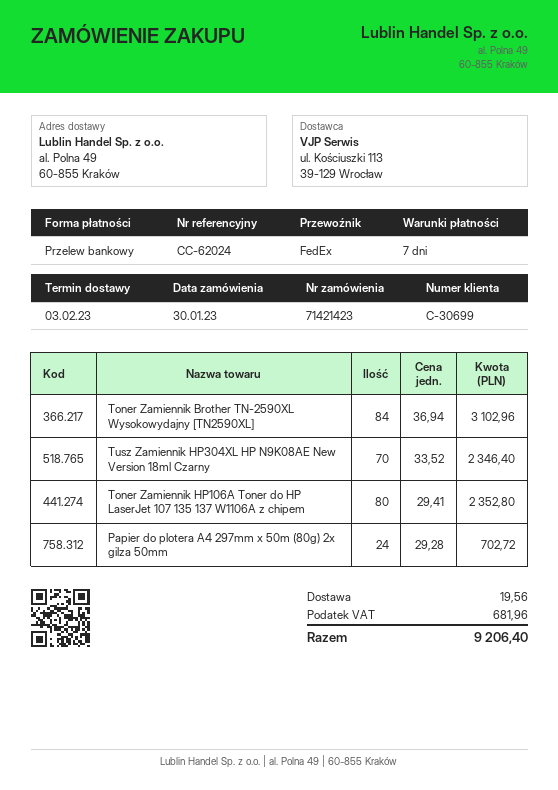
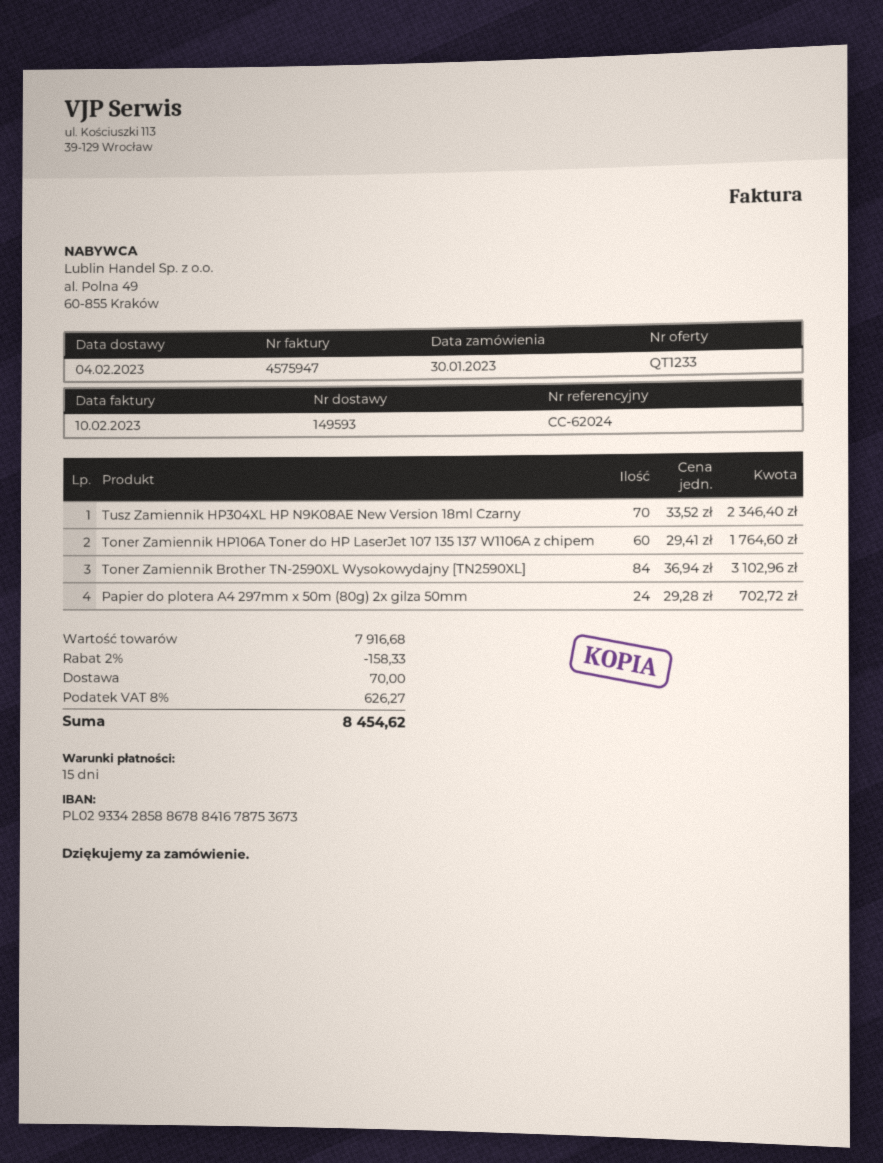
delivery date: 2023-02-03 -> 2023-02-04
payment terms: 7 days -> 15 days
Toner Zamiennik HP106A Toner do HP LaserJet 107 135 137 W1106A z chipem: 80 x 29.41 = 2352.80 -> 60 x 29.41 = 1764.60
discount: none -> 2% = 158.33
shipping: 19.56 -> 70.00
tax: 681.96 -> 626.27
total: 9206.40 -> 8454.62

